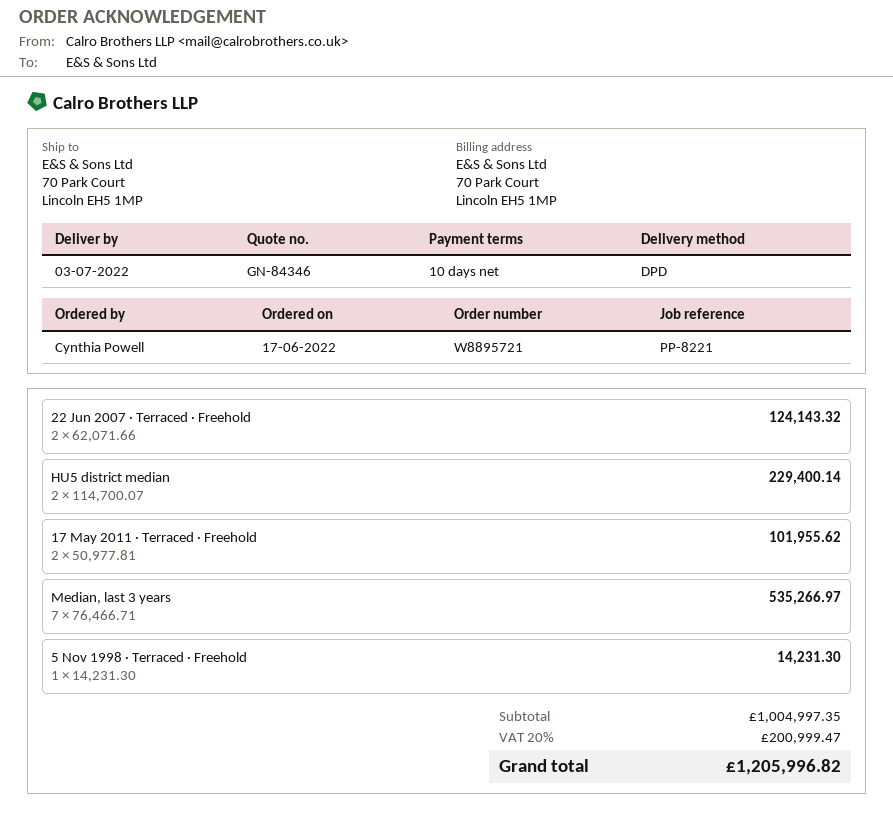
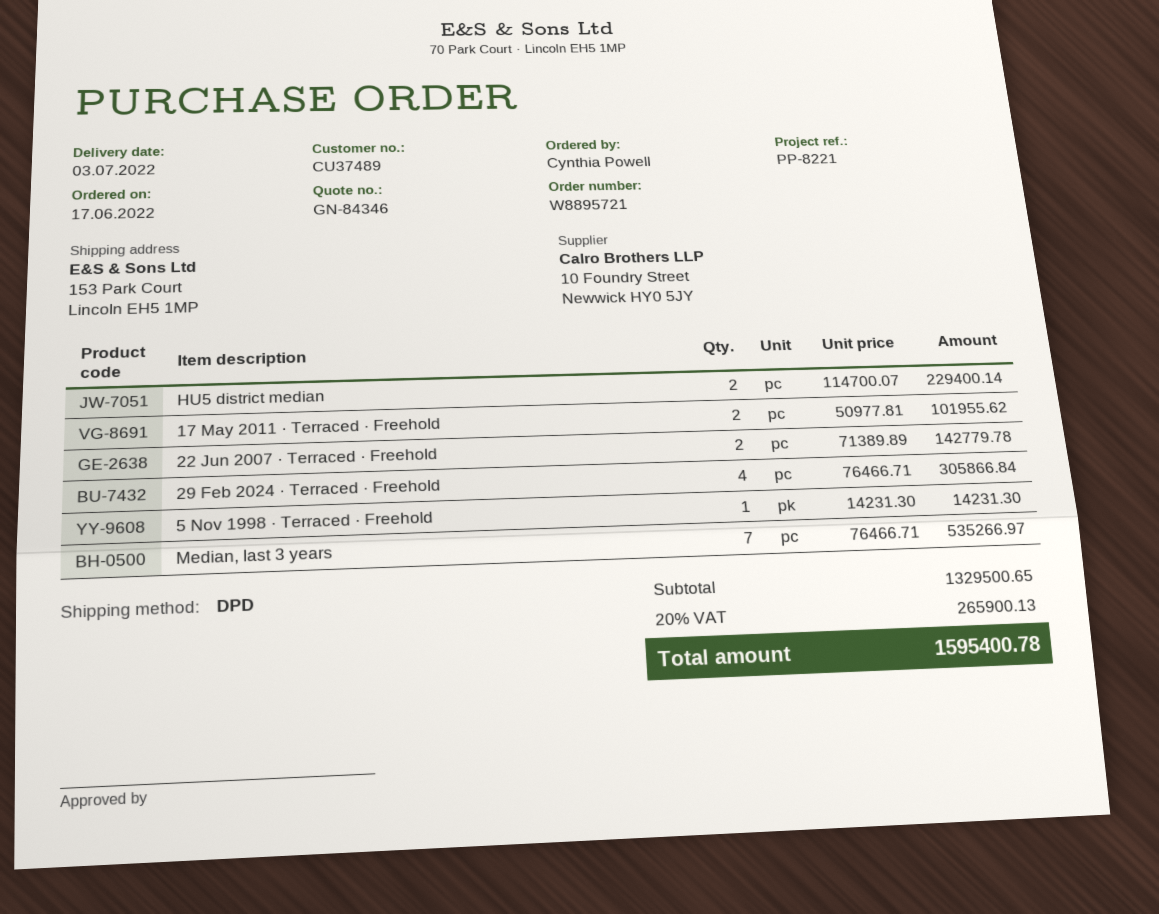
ship to: 70 Park Court, Lincoln EH5 1MP -> 153 Park Court, Lincoln EH5 1MP
22 Jun 2007 · Terraced · Freehold: 2 x 62071.66 = 124143.32 -> 2 x 71389.89 = 142779.78
29 Feb 2024 · Terraced · Freehold: none -> 4 x 76466.71 = 305866.84
subtotal: 1004997.35 -> 1329500.65
tax: 20% = 200999.47 -> 20% = 265900.13
total: 1205996.82 -> 1595400.78

